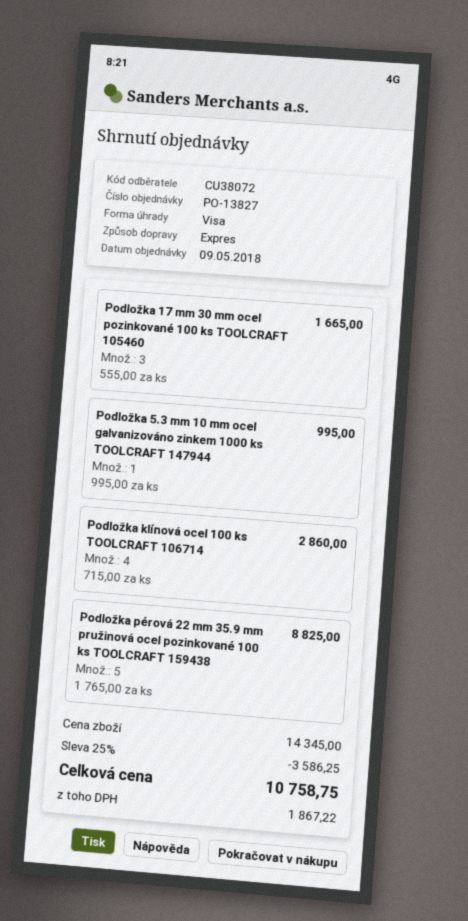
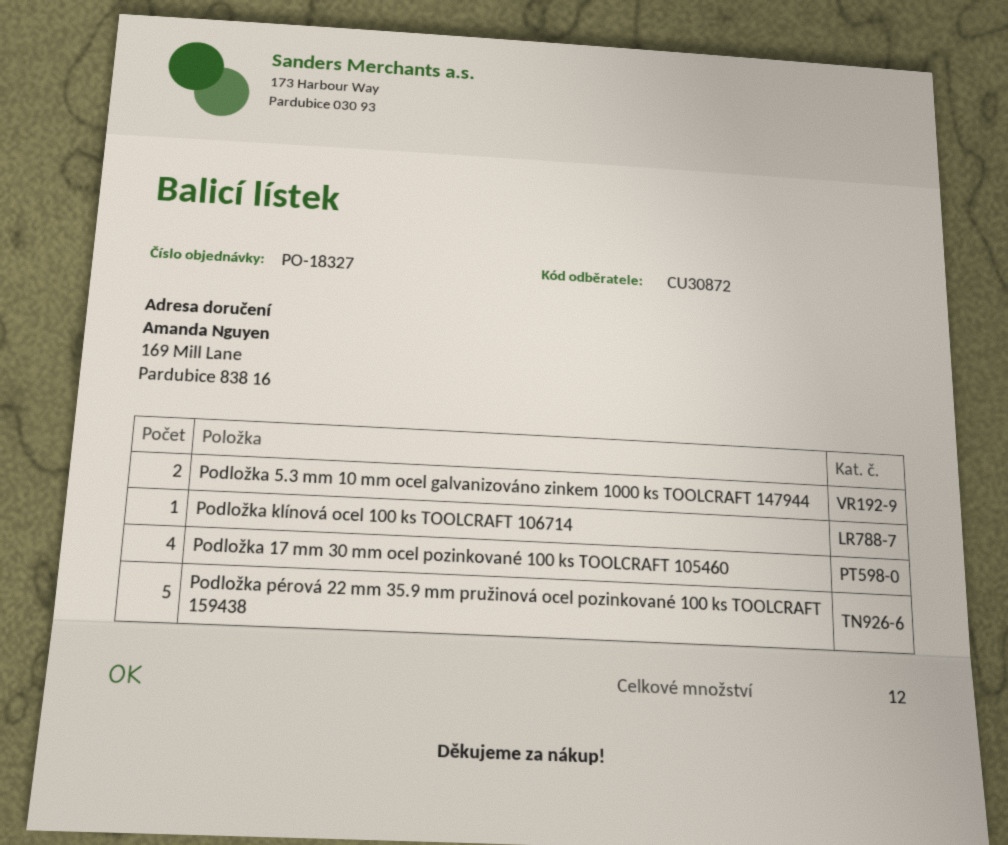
order number: PO-13827 -> PO-18327
customer number: CU38072 -> CU30872
Podložka 17 mm 30 mm ocel pozinkované 100 ks TOOLCRAFT 105460: 3 -> 4
Podložka 5.3 mm 10 mm ocel galvanizováno zinkem 1000 ks TOOLCRAFT 147944: 1 -> 2
Podložka klínová ocel 100 ks TOOLCRAFT 106714: 4 -> 1

